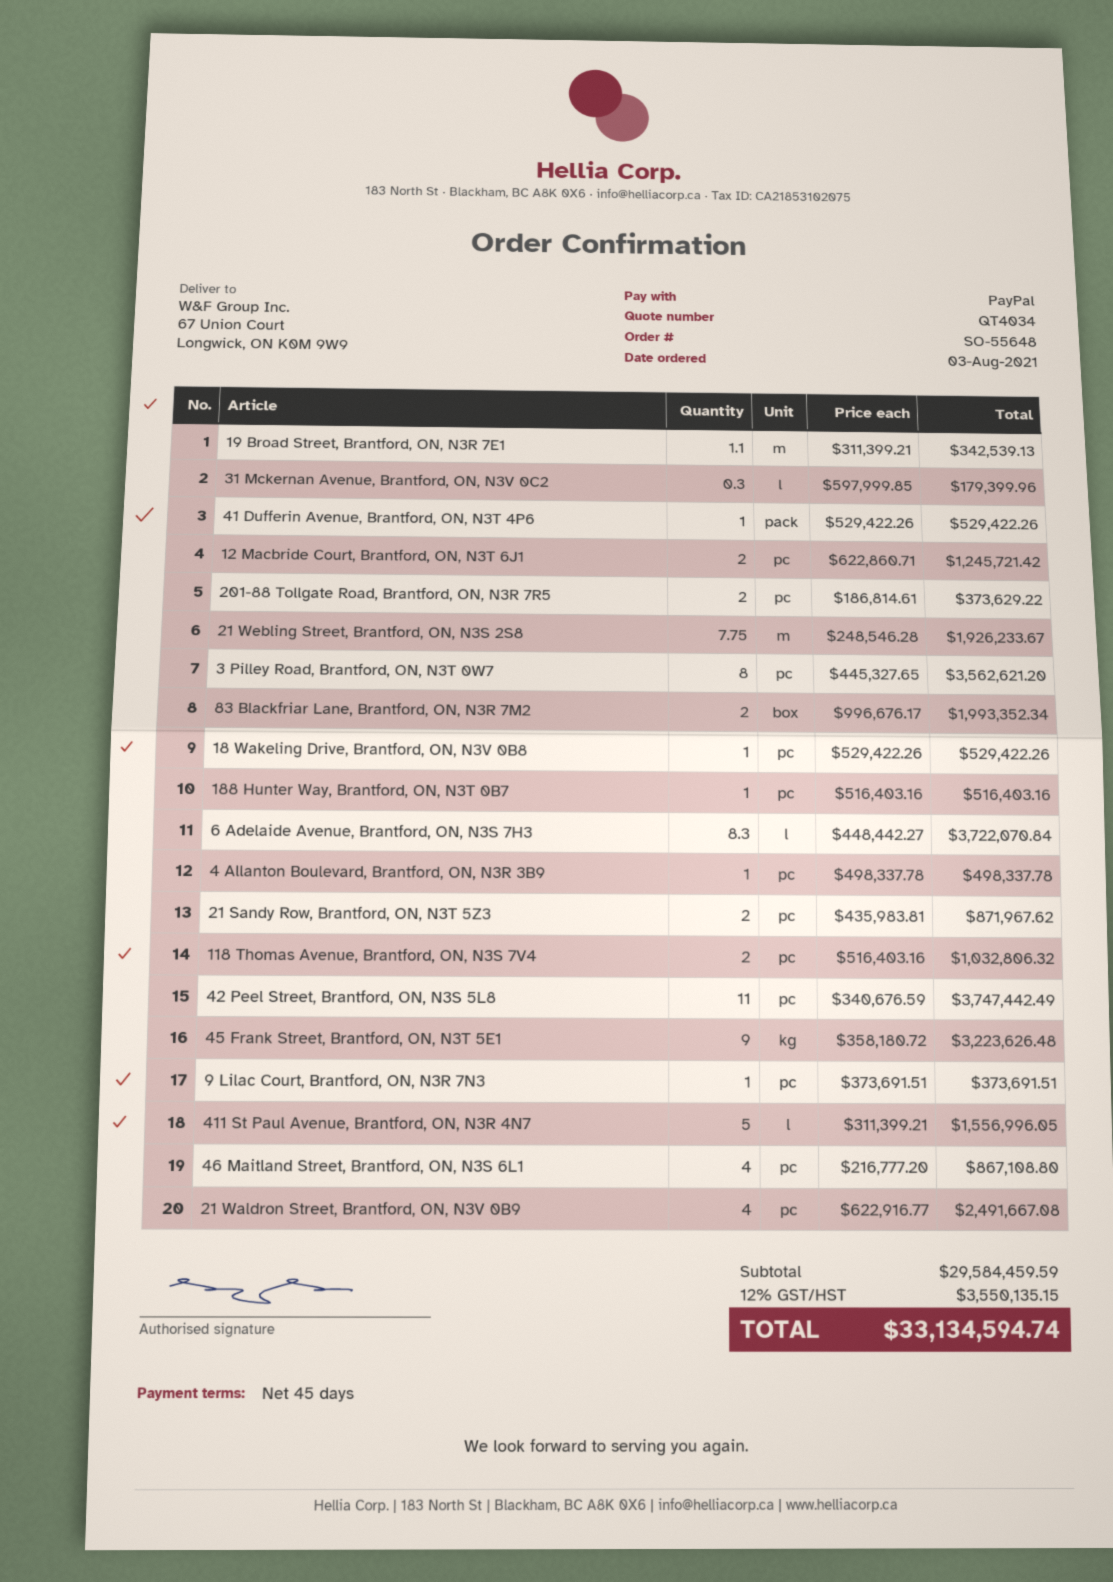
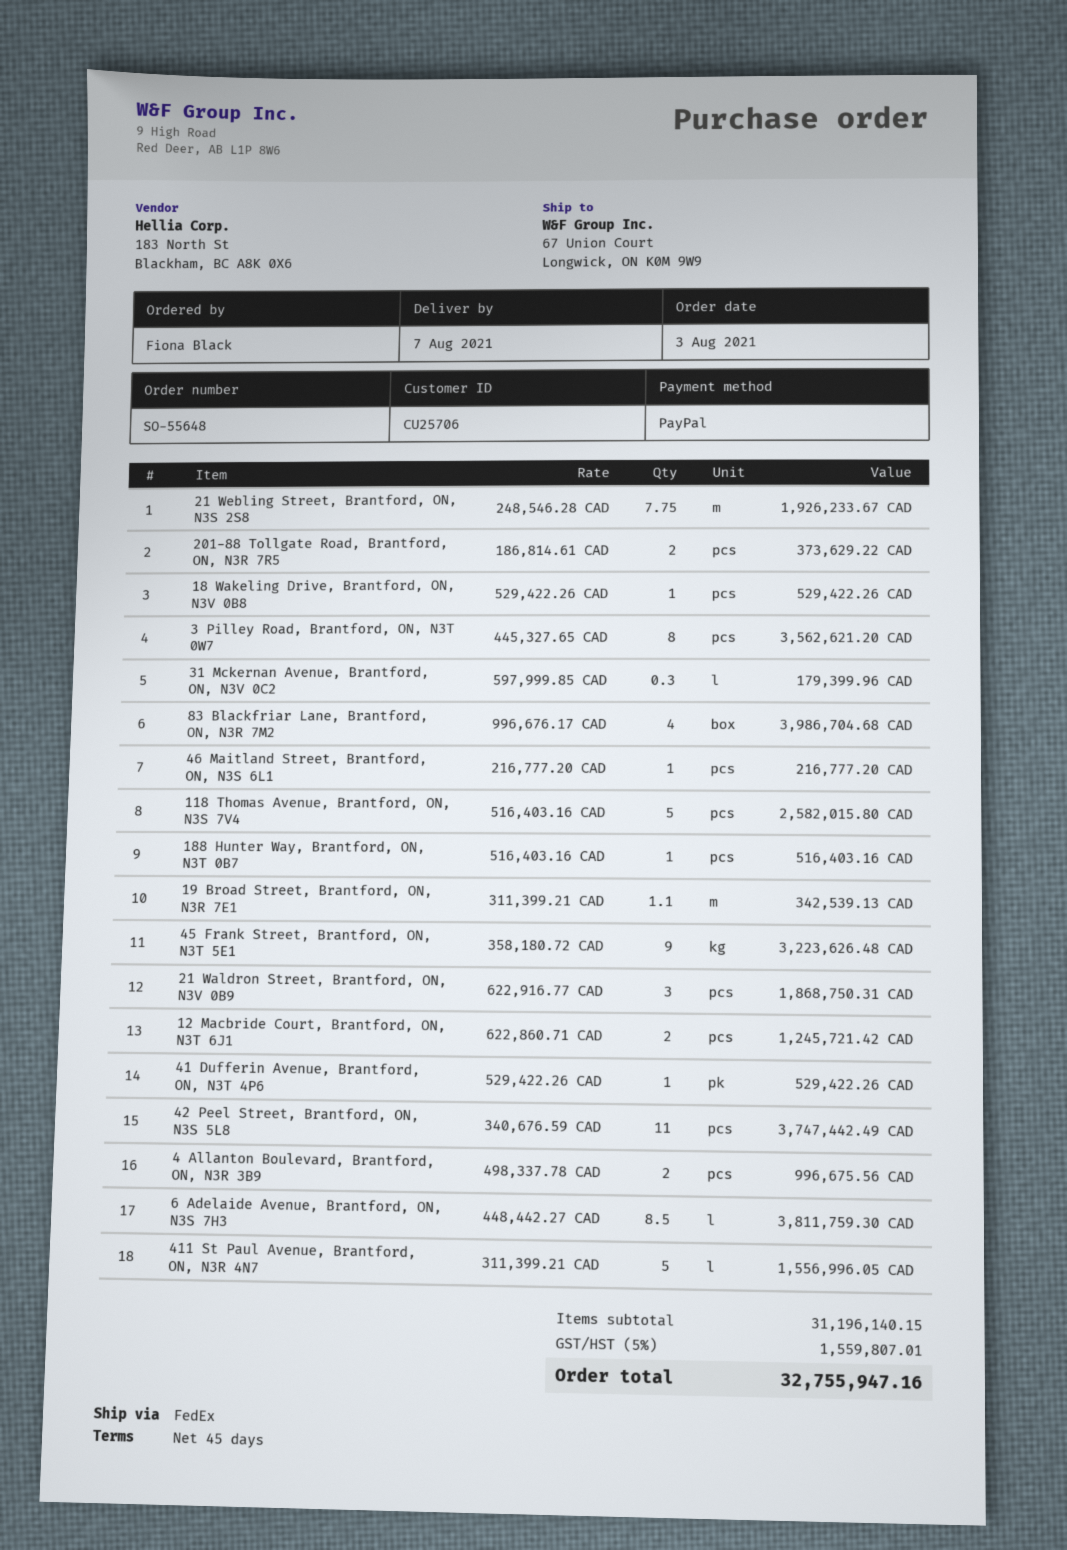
83 Blackfriar Lane, Brantford, ON, N3R 7M2: 2 x 996676.17 = 1993352.34 -> 4 x 996676.17 = 3986704.68
6 Adelaide Avenue, Brantford, ON, N3S 7H3: 8.3 x 448442.27 = 3722070.84 -> 8.5 x 448442.27 = 3811759.30
4 Allanton Boulevard, Brantford, ON, N3R 3B9: 1 x 498337.78 = 498337.78 -> 2 x 498337.78 = 996675.56
21 Sandy Row, Brantford, ON, N3T 5Z3: 2 x 435983.81 = 871967.62 -> none
118 Thomas Avenue, Brantford, ON, N3S 7V4: 2 x 516403.16 = 1032806.32 -> 5 x 516403.16 = 2582015.80
9 Lilac Court, Brantford, ON, N3R 7N3: 1 x 373691.51 = 373691.51 -> none
46 Maitland Street, Brantford, ON, N3S 6L1: 4 x 216777.20 = 867108.80 -> 1 x 216777.20 = 216777.20
21 Waldron Street, Brantford, ON, N3V 0B9: 4 x 622916.77 = 2491667.08 -> 3 x 622916.77 = 1868750.31
subtotal: 29584459.59 -> 31196140.15
tax: 12% = 3550135.15 -> 5% = 1559807.01
total: 33134594.74 -> 32755947.16

